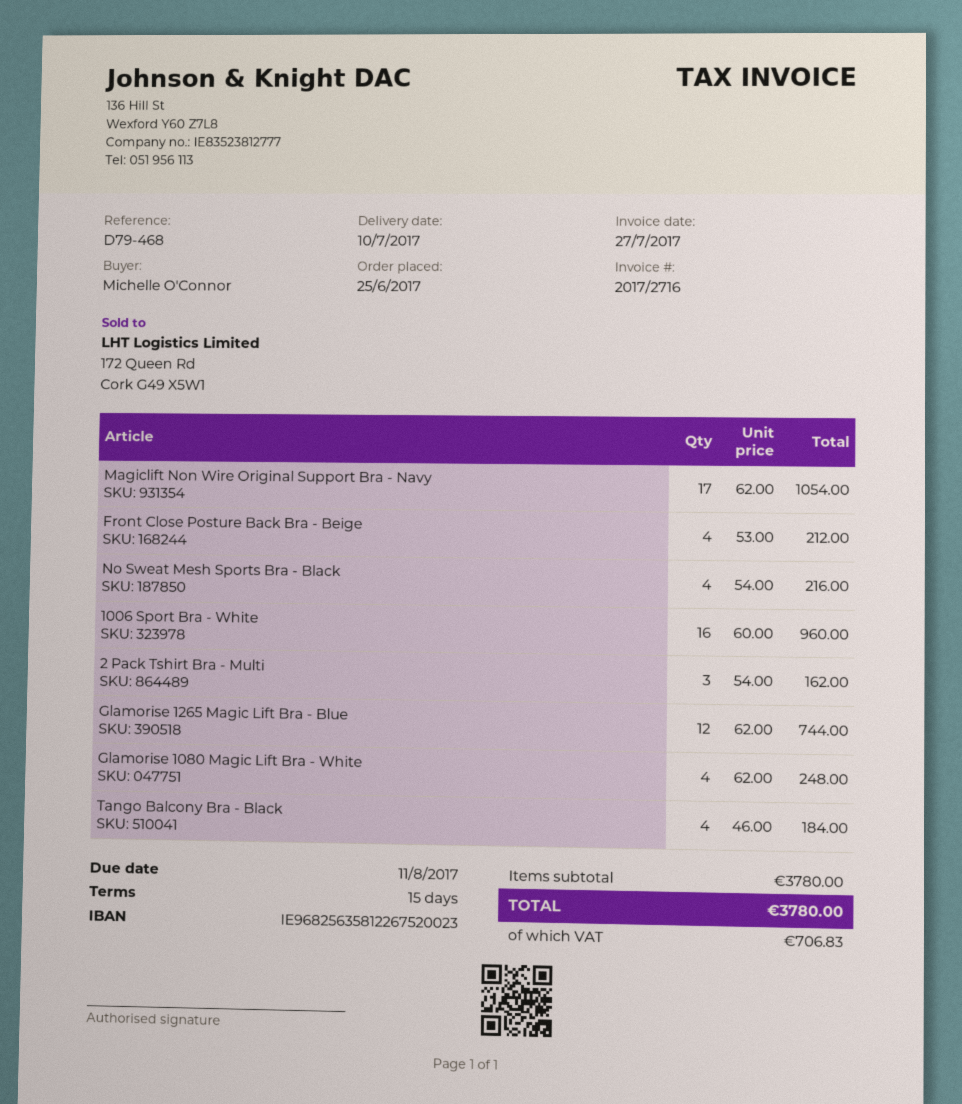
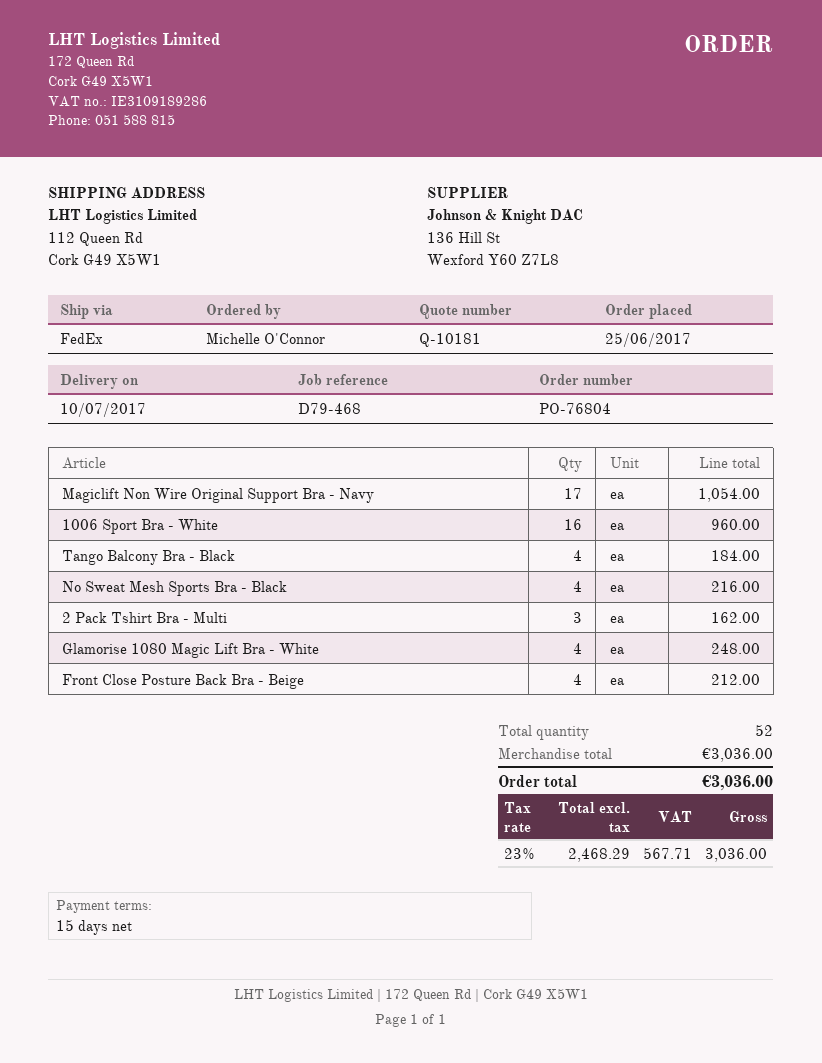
Glamorise 1265 Magic Lift Bra - Blue: 12 for 744.00 -> none
subtotal: 3780.00 -> 3036.00
tax: 706.83 -> 567.71
total: 3780.00 -> 3036.00

